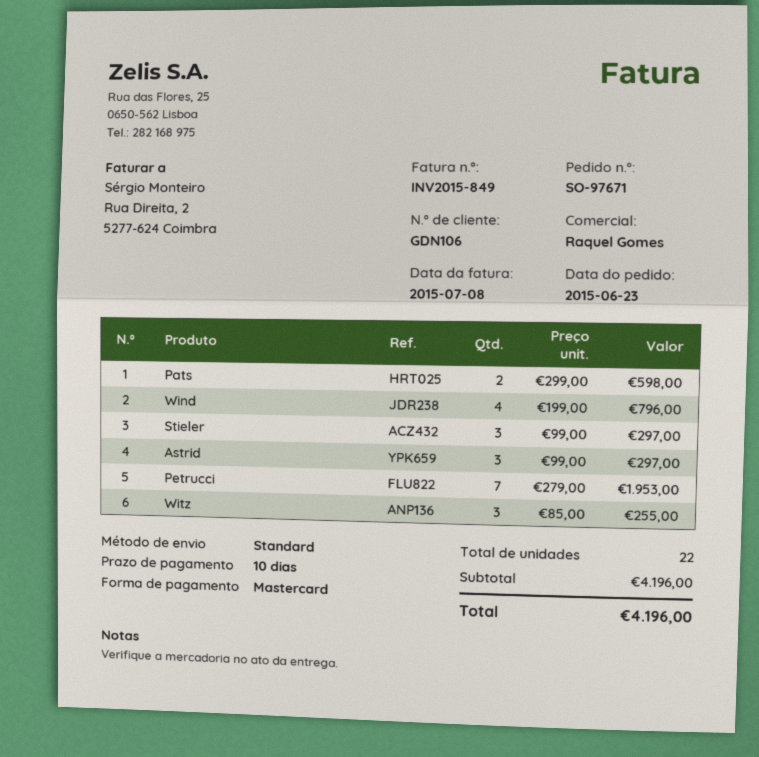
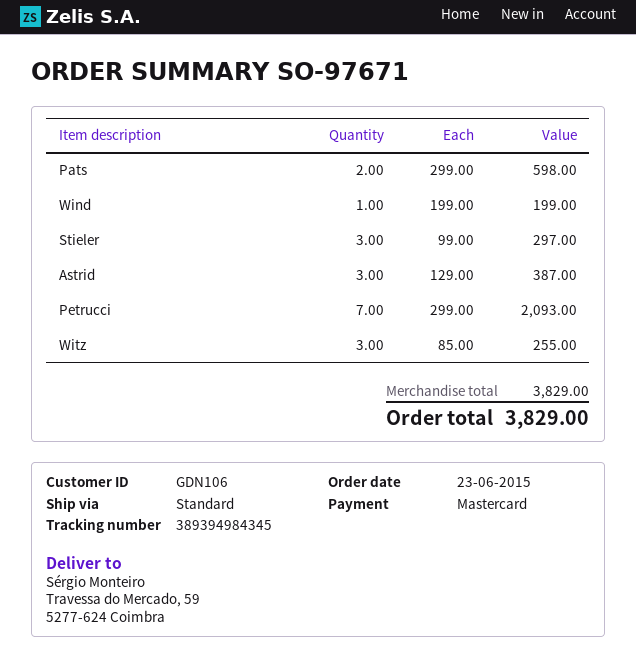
Wind: 4 x 199.00 = 796.00 -> 1 x 199.00 = 199.00
Astrid: 3 x 99.00 = 297.00 -> 3 x 129.00 = 387.00
Petrucci: 7 x 279.00 = 1953.00 -> 7 x 299.00 = 2093.00
subtotal: 4196.00 -> 3829.00
total: 4196.00 -> 3829.00

